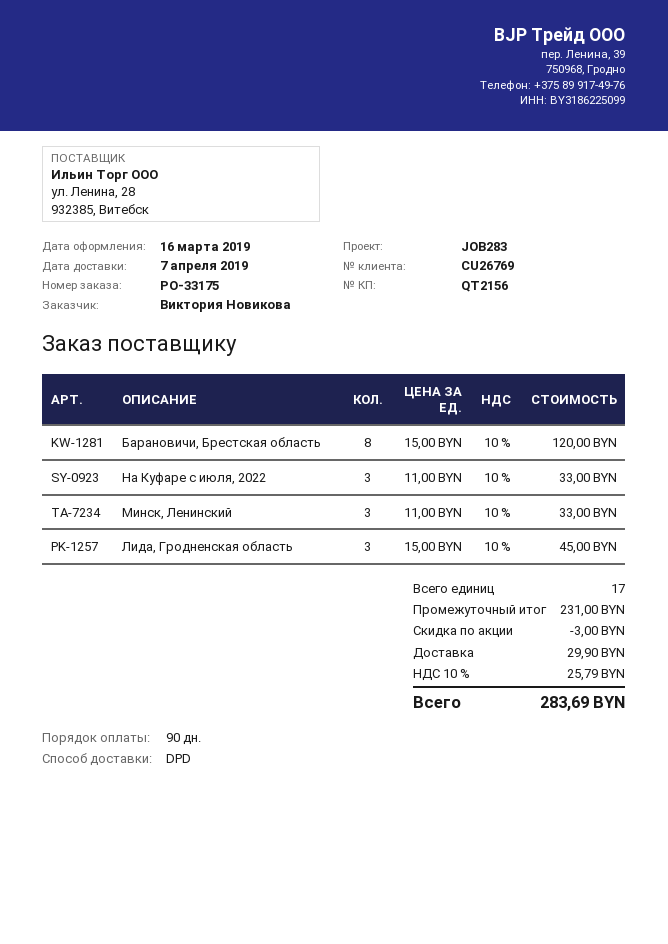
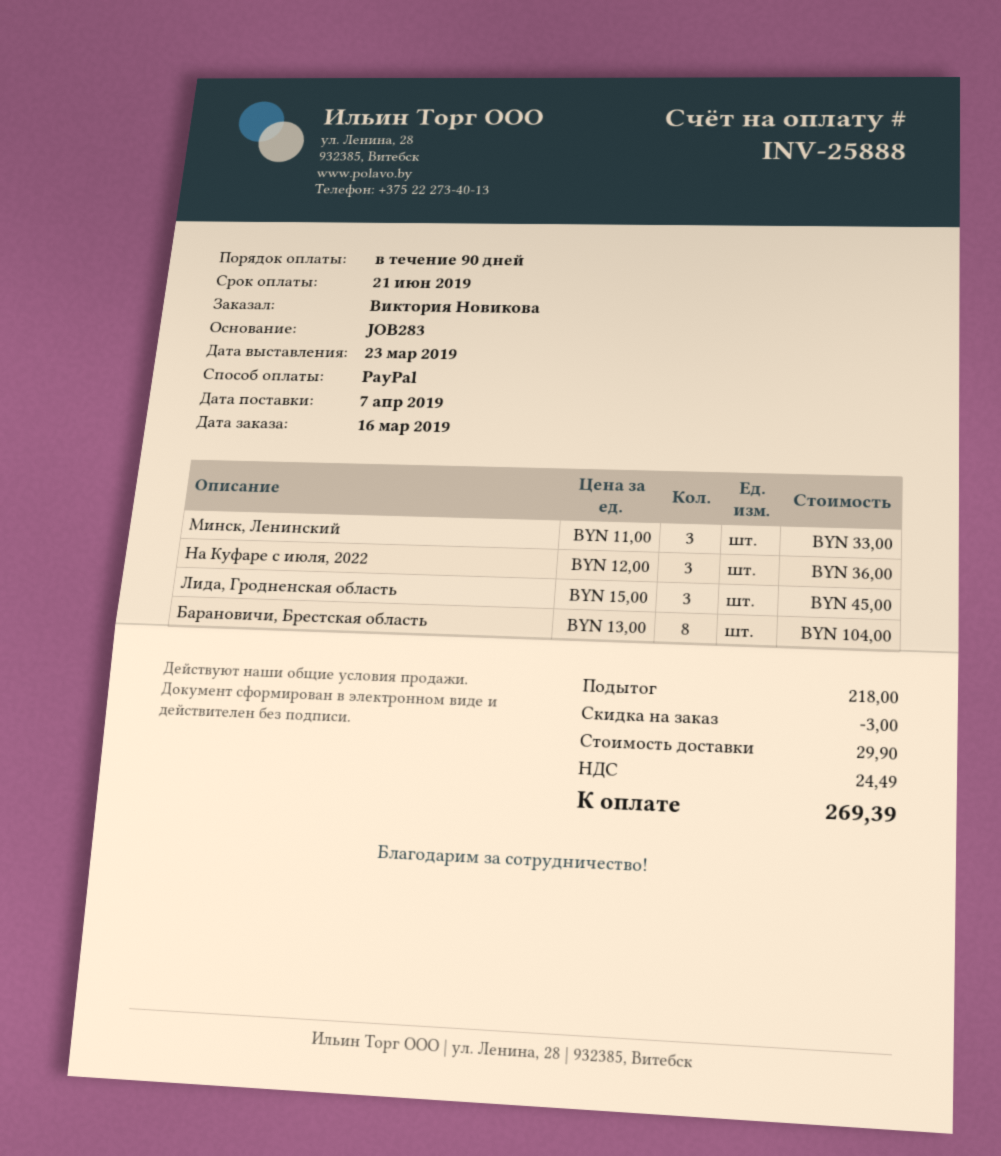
Барановичи, Брестская область: 8 x 15.00 = 120.00 -> 8 x 13.00 = 104.00
На Куфаре с июля, 2022: 3 x 11.00 = 33.00 -> 3 x 12.00 = 36.00
subtotal: 231.00 -> 218.00
tax: 25.79 -> 24.49
total: 283.69 -> 269.39

